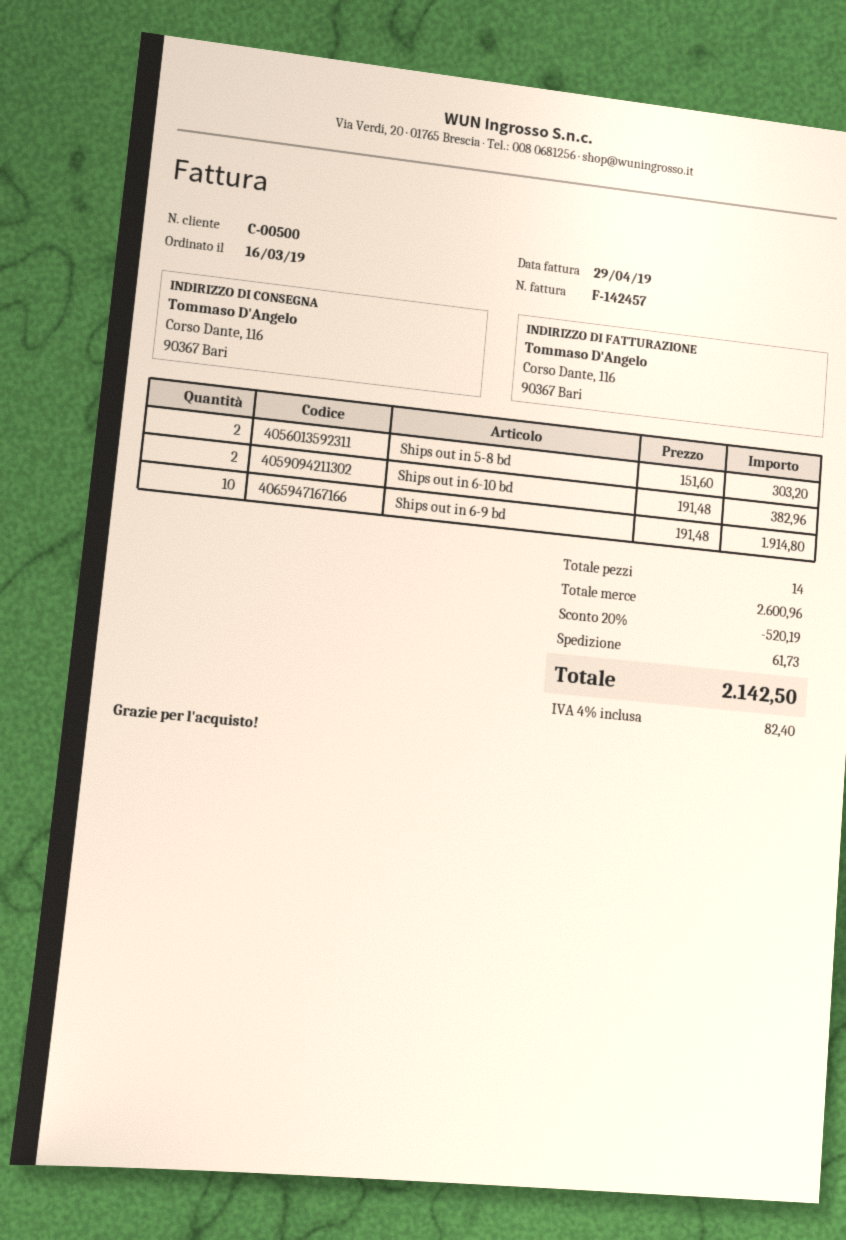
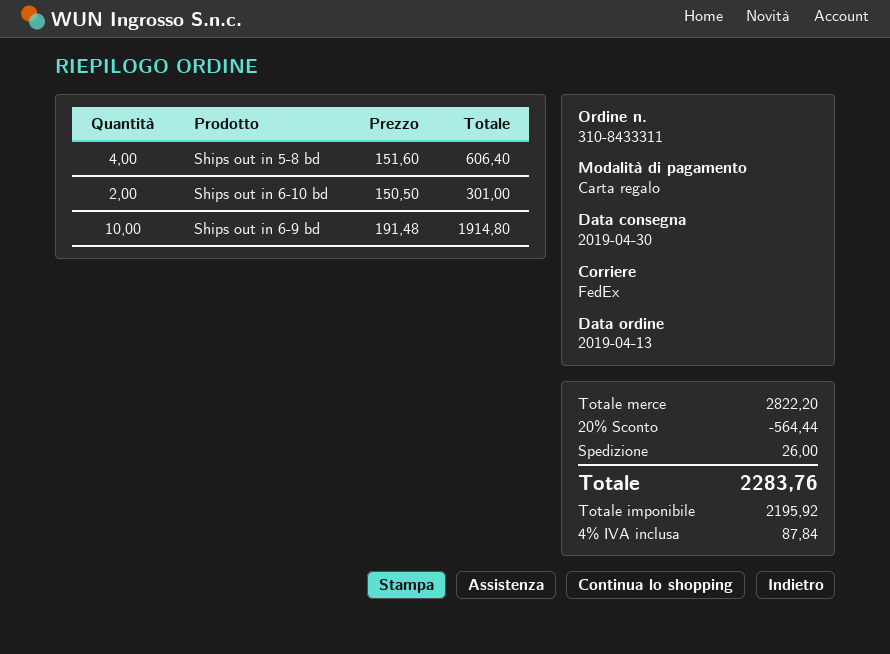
order date: 2019-03-16 -> 2019-04-13
Ships out in 5-8 bd: 2 x 151.60 = 303.20 -> 4 x 151.60 = 606.40
Ships out in 6-10 bd: 2 x 191.48 = 382.96 -> 2 x 150.50 = 301.00
subtotal: 2600.96 -> 2822.20
discount: 20% = 520.19 -> 20% = 564.44
shipping: 61.73 -> 26.00
tax: 4% = 82.40 -> 4% = 87.84
total: 2142.50 -> 2283.76

